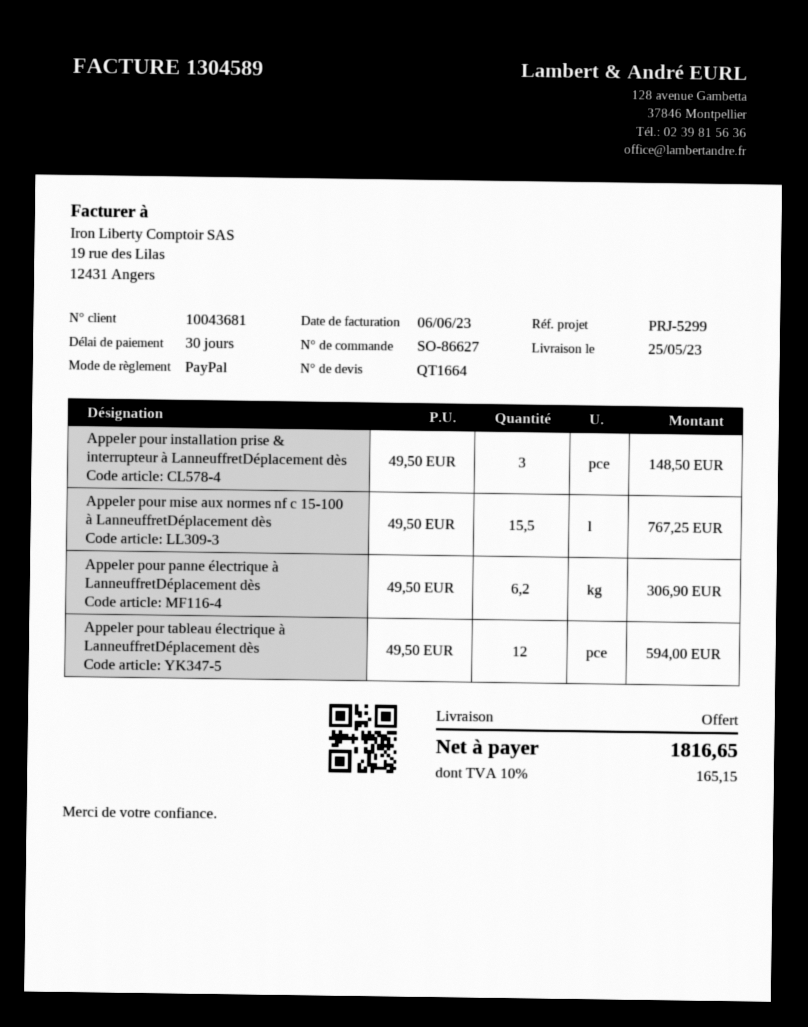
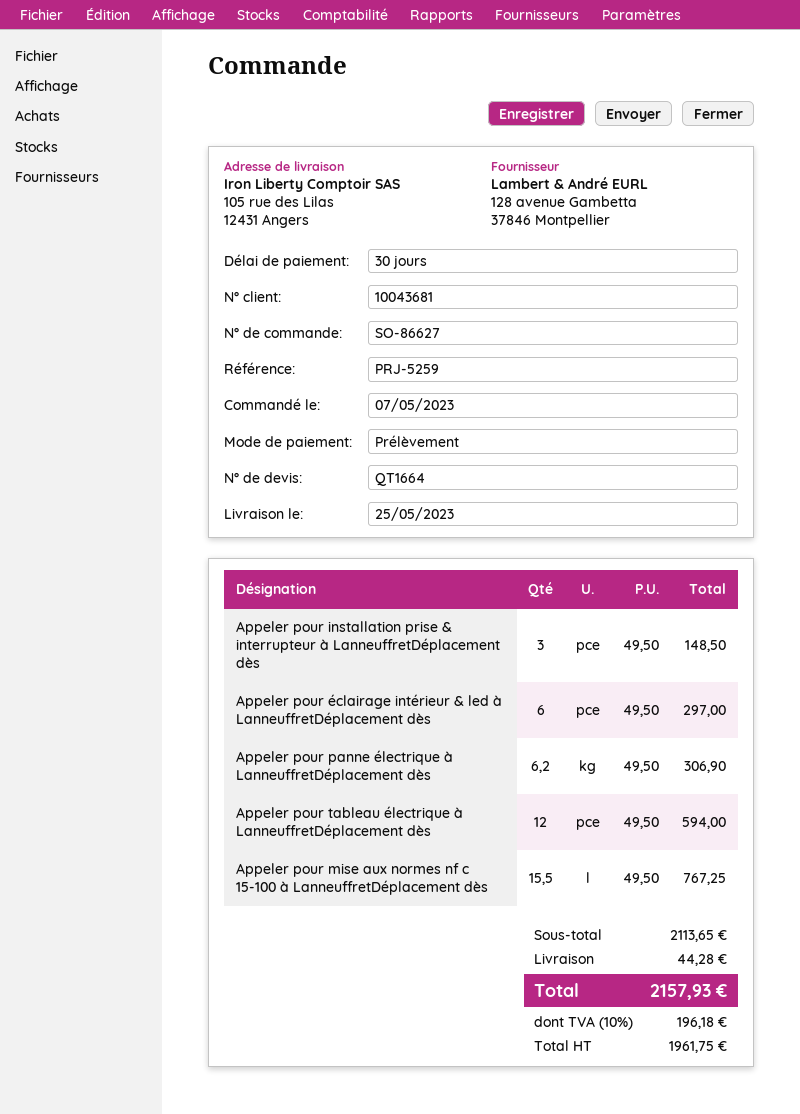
reference: PRJ-5299 -> PRJ-5259
payment method: PayPal -> direct debit
Appeler pour éclairage intérieur & led à LanneuffretDéplacement dès: none -> 6 x 49.50 = 297.00
shipping: 0.00 -> 44.28
tax: 10% = 165.15 -> 10% = 196.18
total: 1816.65 -> 2157.93

